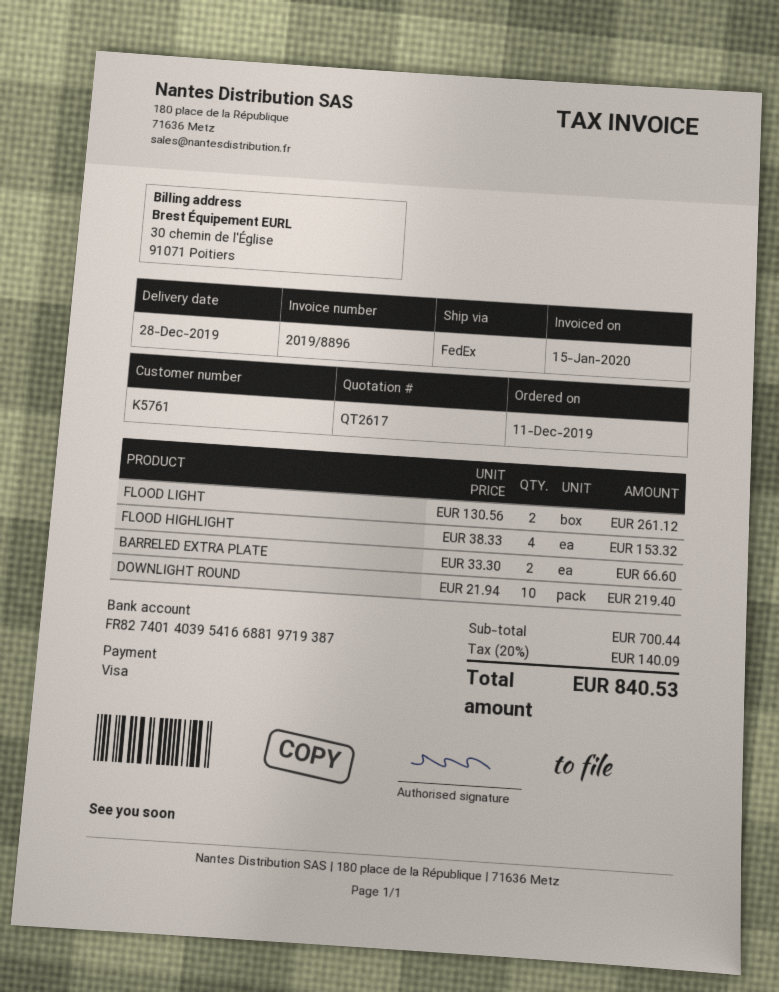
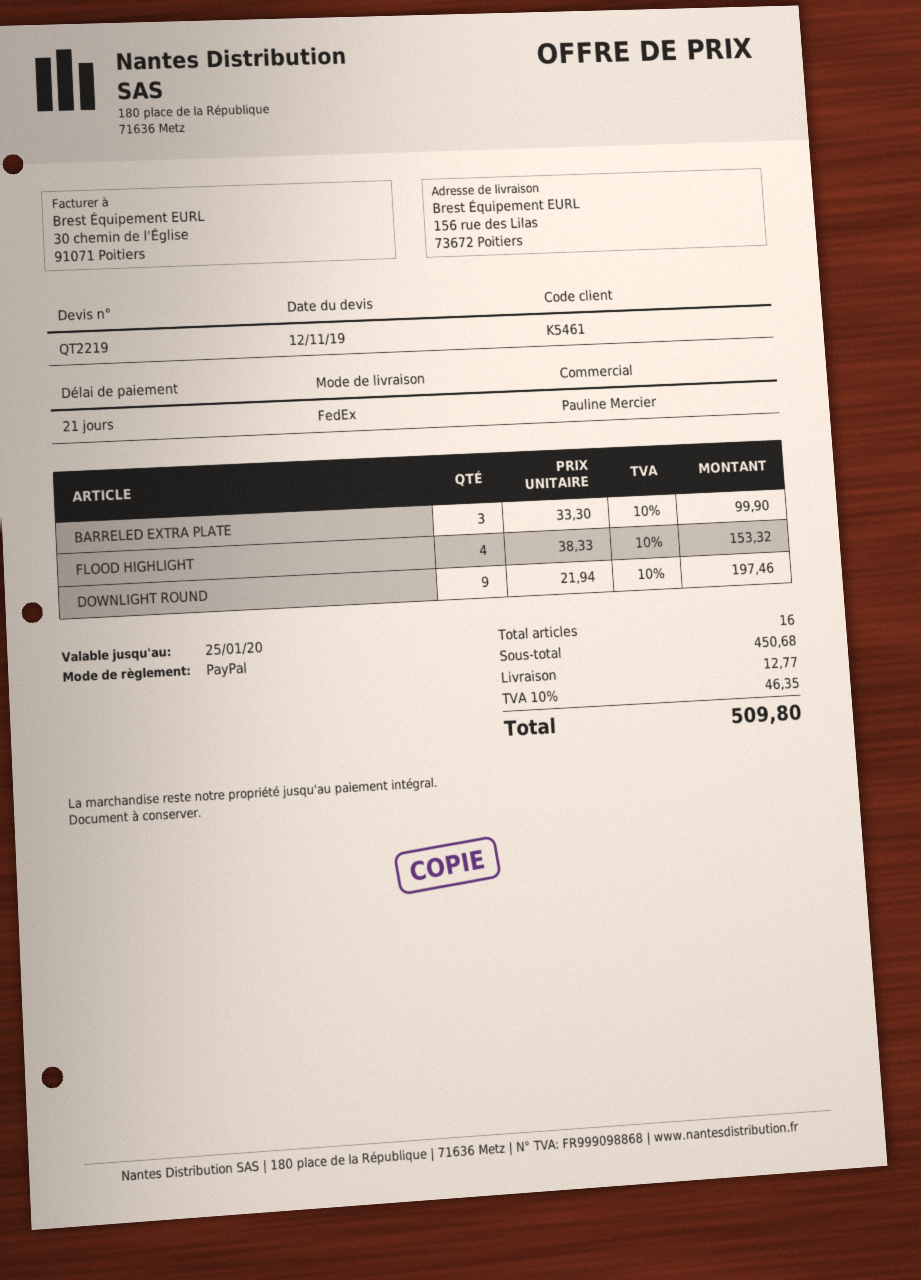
quote number: QT2617 -> QT2219
customer number: K5761 -> K5461
payment method: Visa -> PayPal
FLOOD LIGHT: 2 x 130.56 = 261.12 -> none
BARRELED EXTRA PLATE: 2 x 33.30 = 66.60 -> 3 x 33.30 = 99.90
DOWNLIGHT ROUND: 10 x 21.94 = 219.40 -> 9 x 21.94 = 197.46
subtotal: 700.44 -> 450.68
shipping: none -> 12.77
tax: 20% = 140.09 -> 10% = 46.35
total: 840.53 -> 509.80

